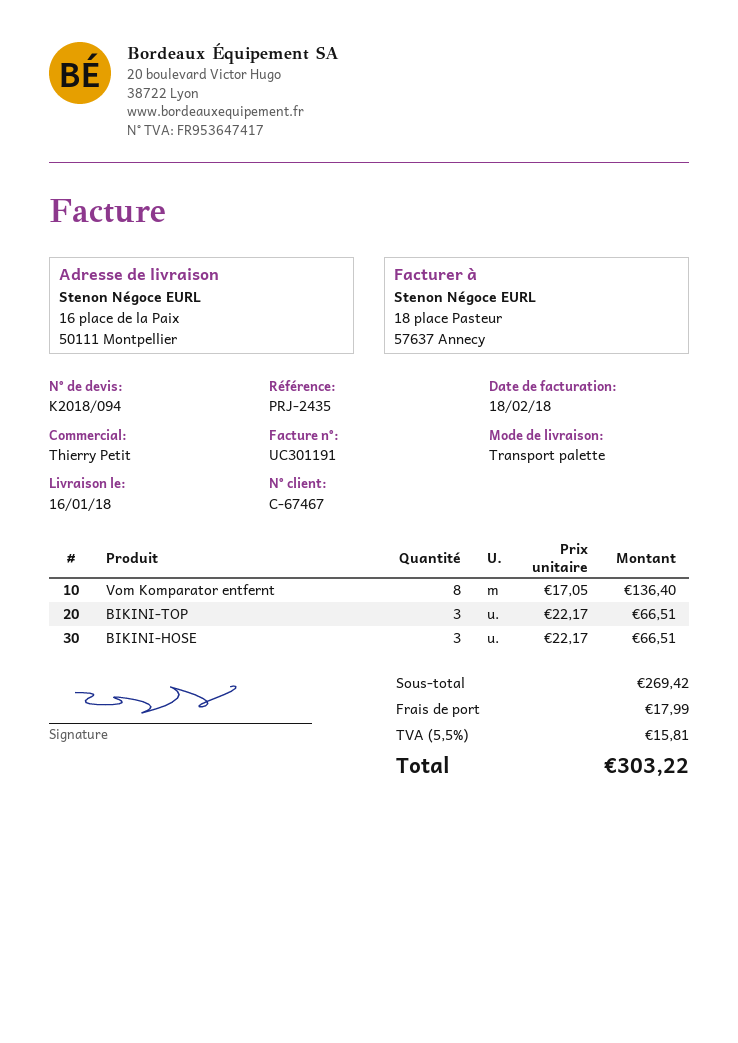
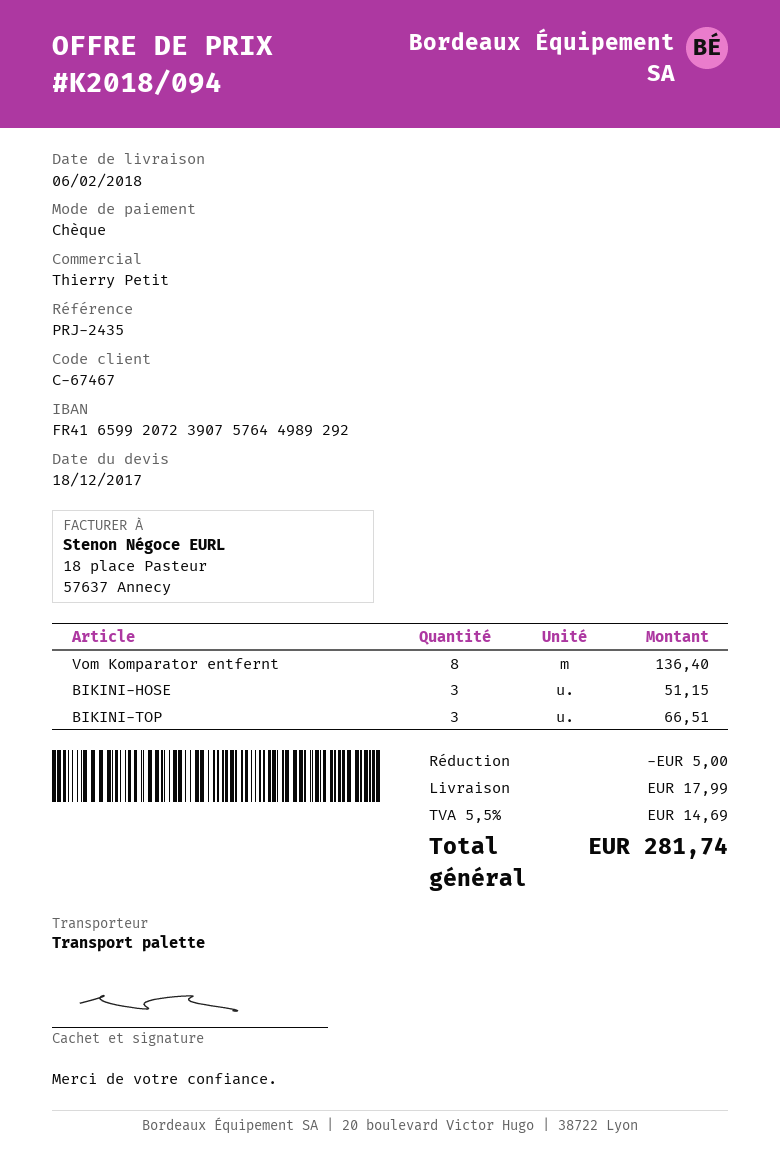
delivery date: 2018-01-16 -> 2018-02-06
BIKINI-HOSE: 3 for 66.51 -> 3 for 51.15
discount: none -> 5.00
tax: 5.5% = 15.81 -> 5.5% = 14.69
total: 303.22 -> 281.74

